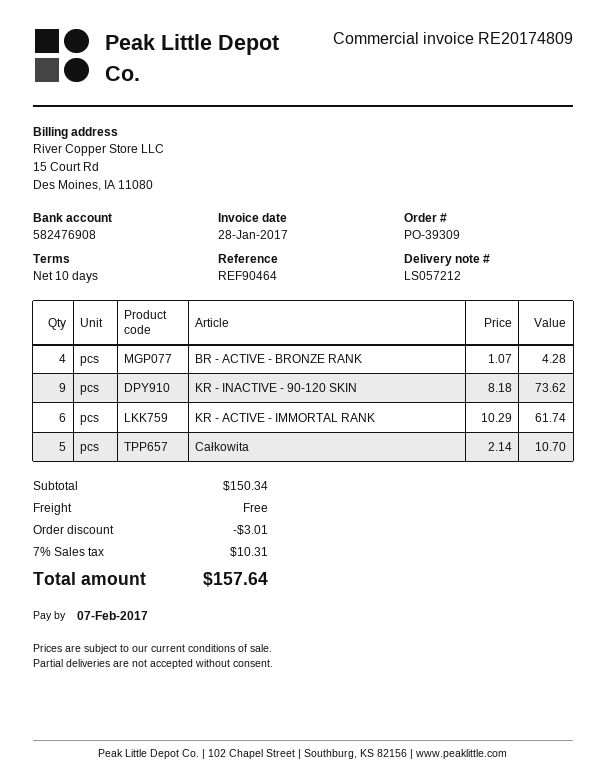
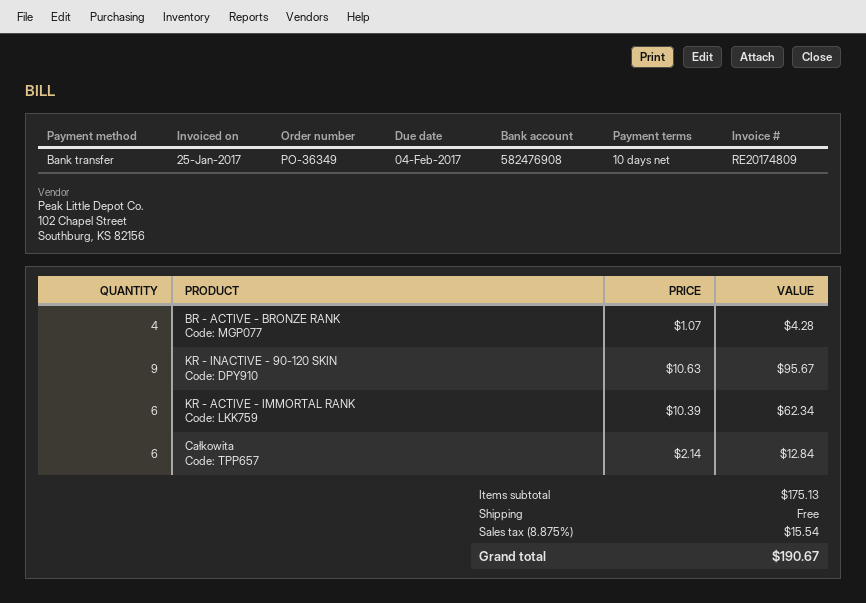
order number: PO-39309 -> PO-36349
invoice date: 2017-01-28 -> 2017-01-25
due date: 2017-02-07 -> 2017-02-04
KR - INACTIVE - 90-120 SKIN: 9 x 8.18 = 73.62 -> 9 x 10.63 = 95.67
KR - ACTIVE - IMMORTAL RANK: 6 x 10.29 = 61.74 -> 6 x 10.39 = 62.34
Całkowita: 5 x 2.14 = 10.70 -> 6 x 2.14 = 12.84
subtotal: 150.34 -> 175.13
discount: 3.01 -> none
tax: 7% = 10.31 -> 8.875% = 15.54
total: 157.64 -> 190.67

